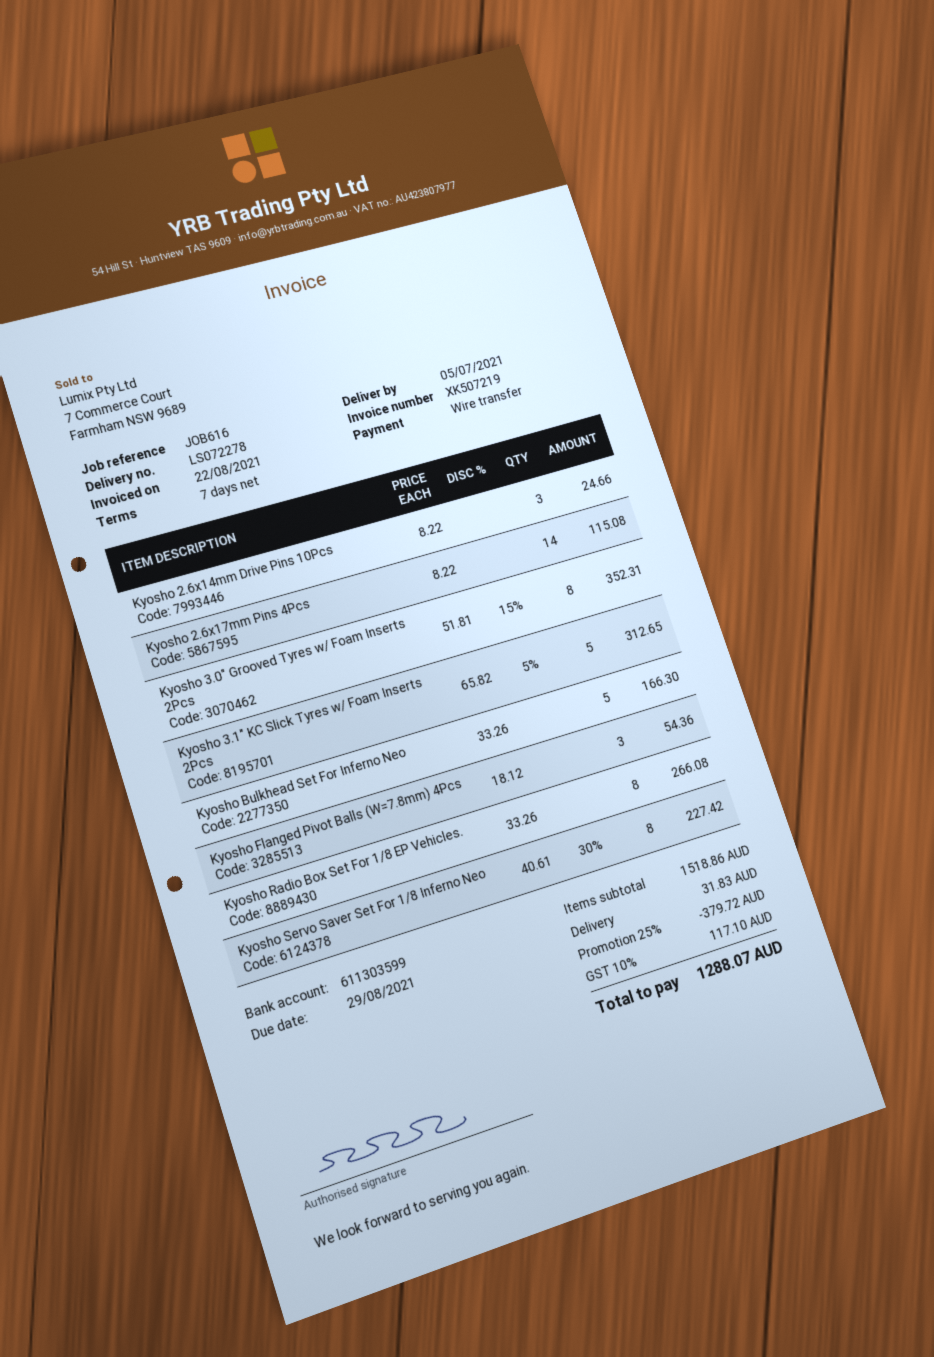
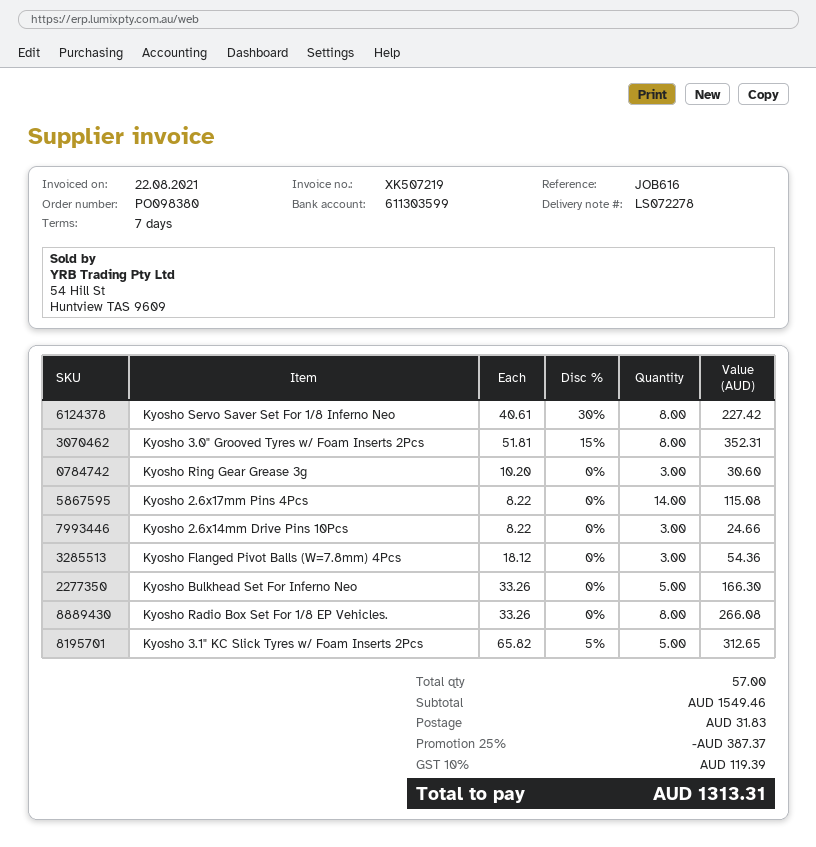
Kyosho Ring Gear Grease 3g: none -> 3 x 10.20 = 30.60
subtotal: 1518.86 -> 1549.46
discount: 25% = 379.72 -> 25% = 387.37
tax: 10% = 117.10 -> 10% = 119.39
total: 1288.07 -> 1313.31

